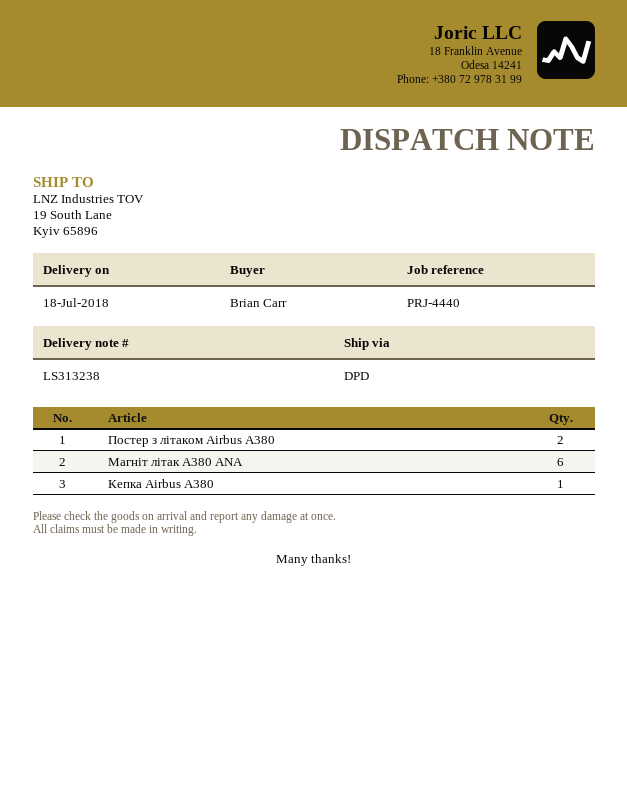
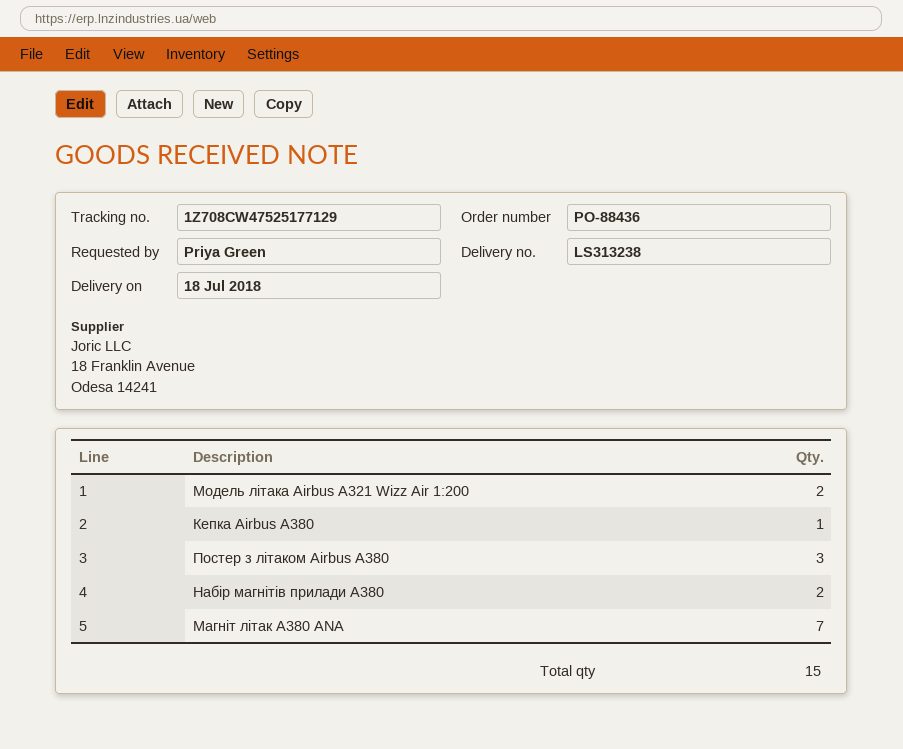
ordered by: Brian Carr -> Priya Green
Постер з літаком Airbus A380: 2 -> 3
Магніт літак A380 ANA: 6 -> 7
Модель літака Airbus A321 Wizz Air 1:200: none -> 2
Набір магнітів прилади A380: none -> 2

